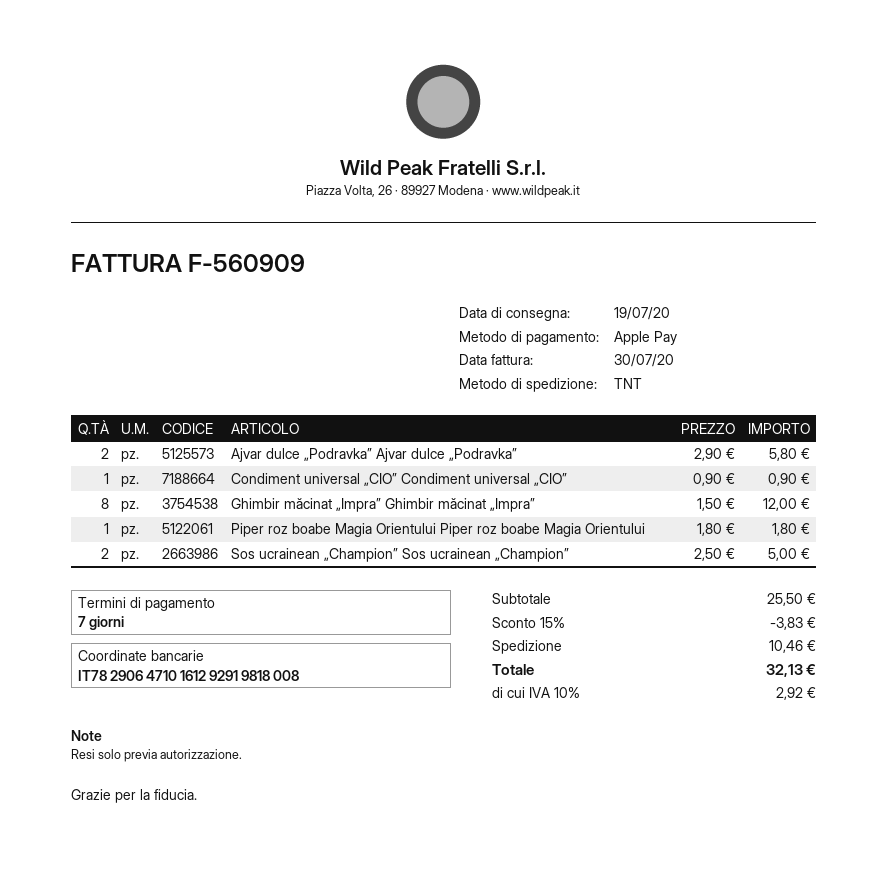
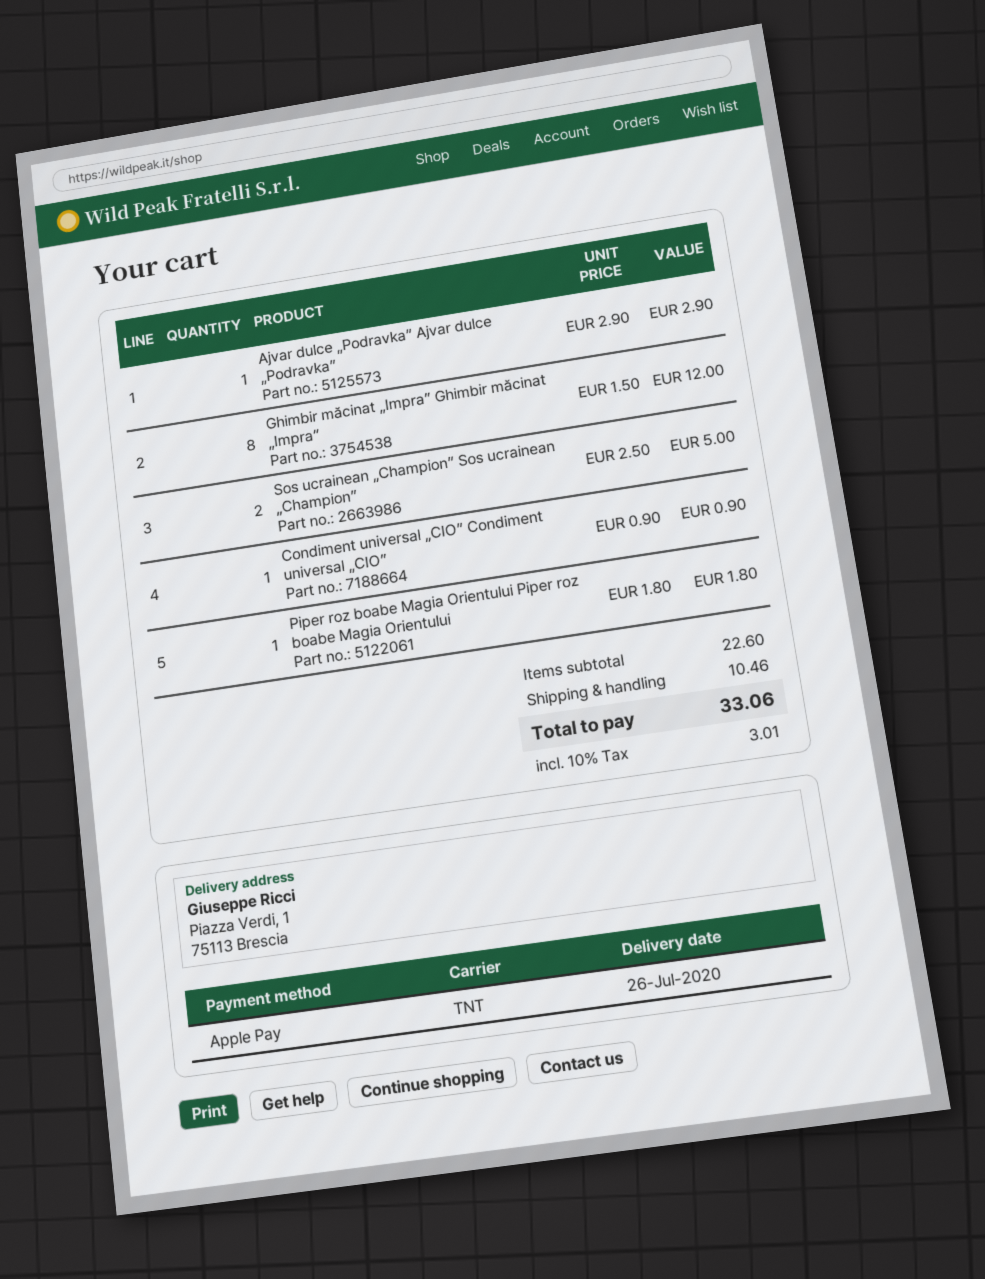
delivery date: 2020-07-19 -> 2020-07-26
Ajvar dulce „Podravka” Ajvar dulce „Podravka”: 2 x 2.90 = 5.80 -> 1 x 2.90 = 2.90
subtotal: 25.50 -> 22.60
discount: 15% = 3.83 -> none
tax: 10% = 2.92 -> 10% = 3.01
total: 32.13 -> 33.06

